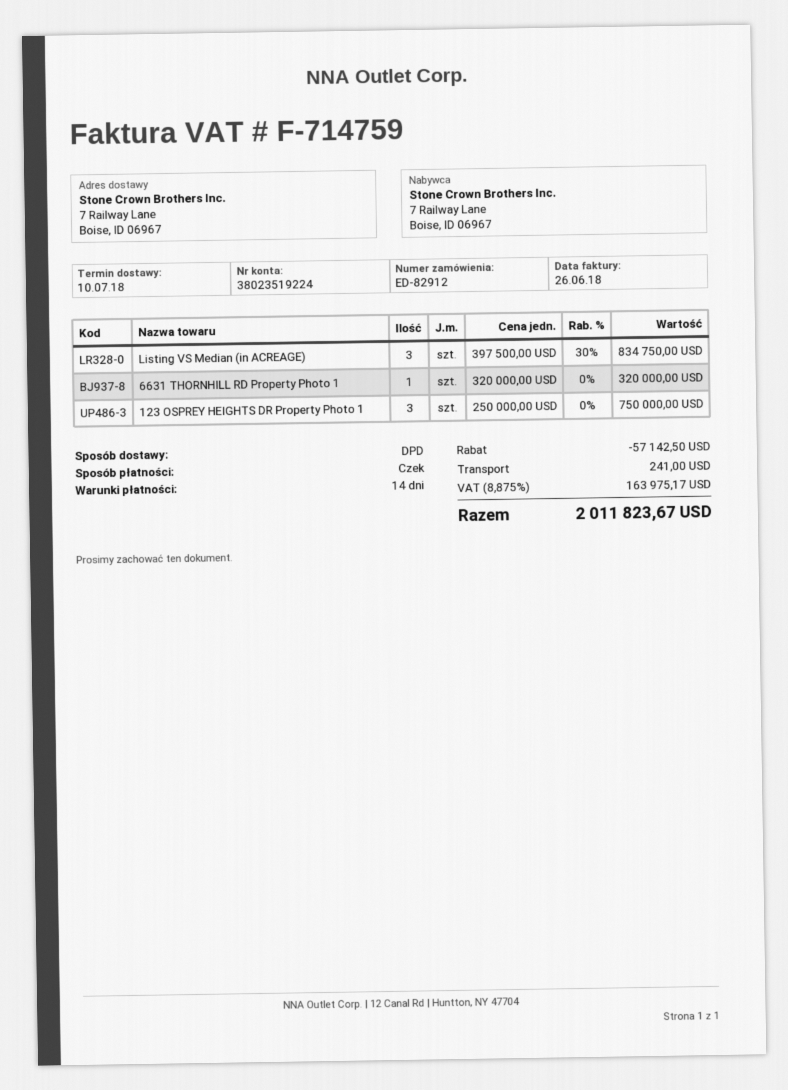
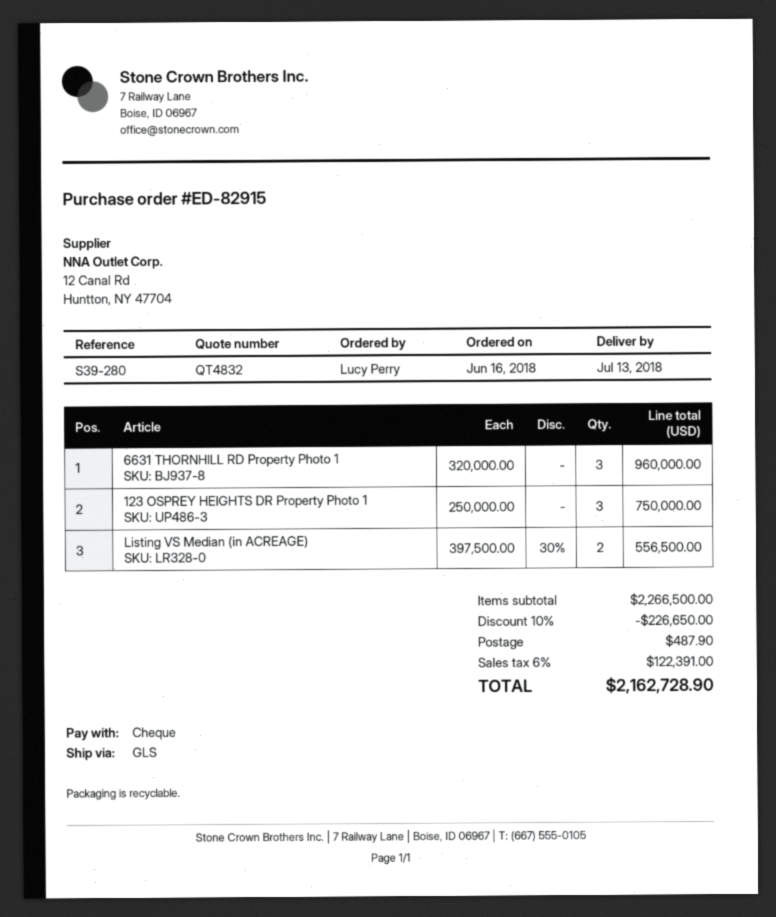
order number: ED-82912 -> ED-82915
delivery date: 2018-07-10 -> 2018-07-13
shipping method: DPD -> GLS
Listing VS Median (in ACREAGE): 3 x 397500.00 - 30% = 834750.00 -> 2 x 397500.00 - 30% = 556500.00
6631 THORNHILL RD Property Photo 1: 1 x 320000.00 = 320000.00 -> 3 x 320000.00 = 960000.00
discount: 57142.50 -> 226650.00
shipping: 241.00 -> 487.90
tax: 8.875% = 163975.17 -> 6% = 122391.00
total: 2011823.67 -> 2162728.90

